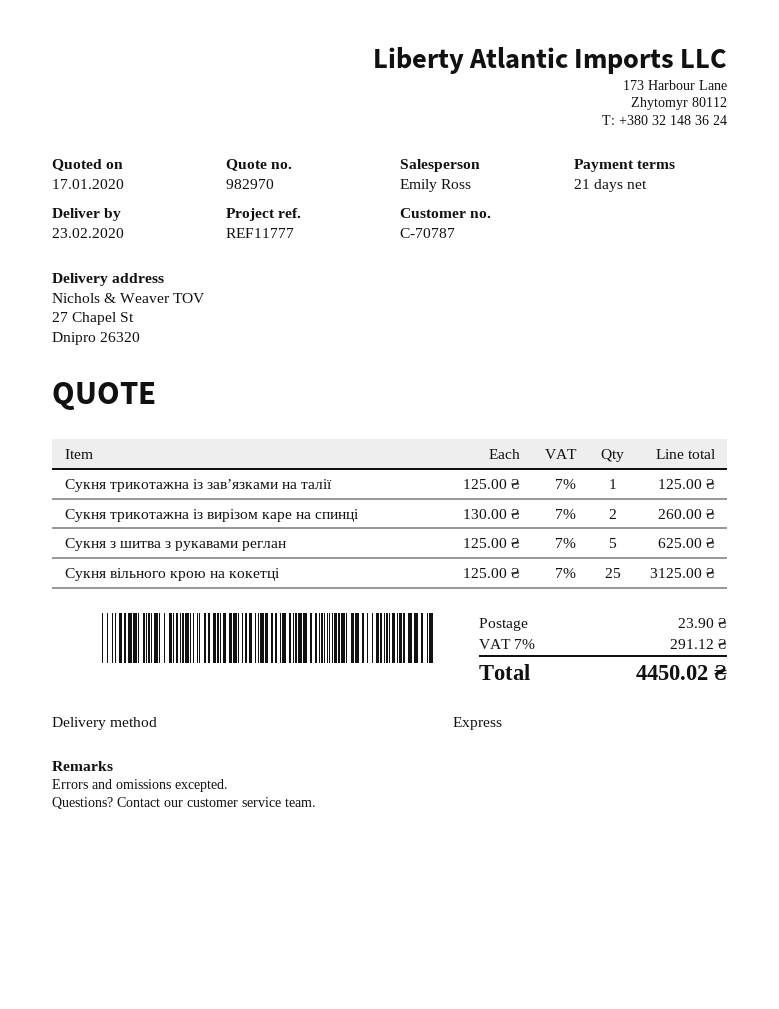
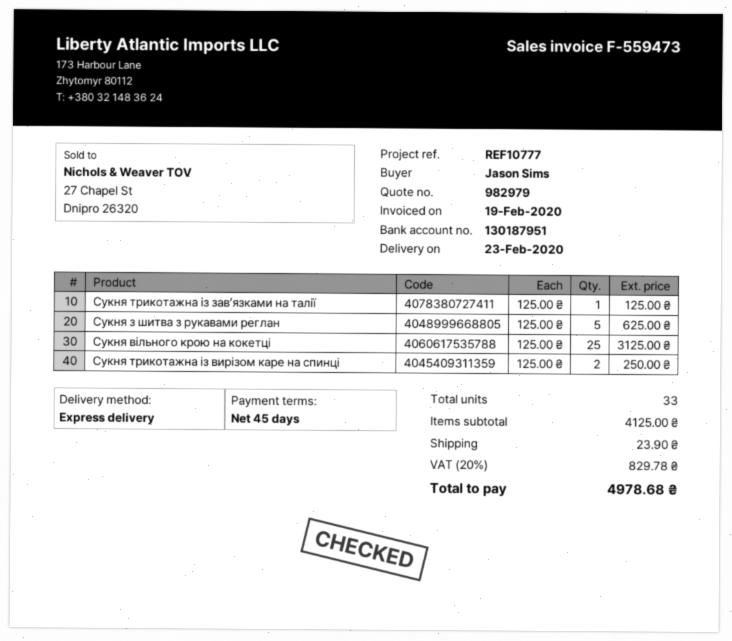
quote number: 982970 -> 982979
payment terms: 21 days -> 45 days
reference: REF11777 -> REF10777
Сукня трикотажна із вирізом каре на спинці: 2 x 130.00 = 260.00 -> 2 x 125.00 = 250.00
tax: 7% = 291.12 -> 20% = 829.78
total: 4450.02 -> 4978.68

